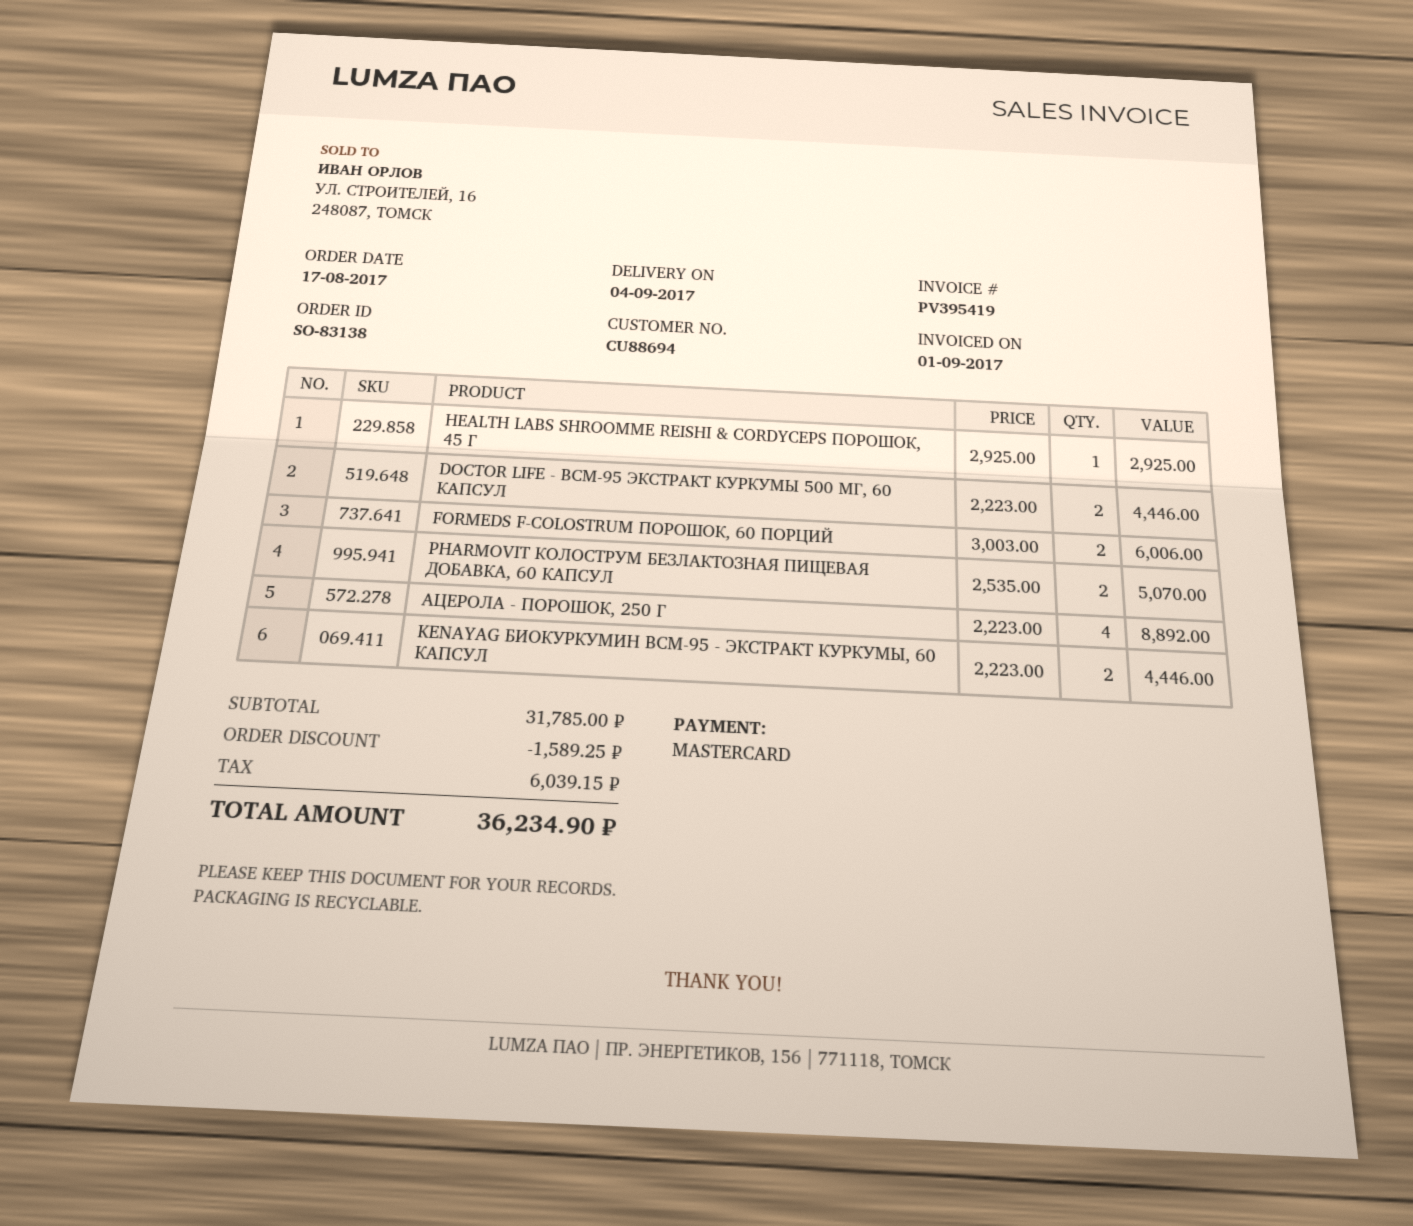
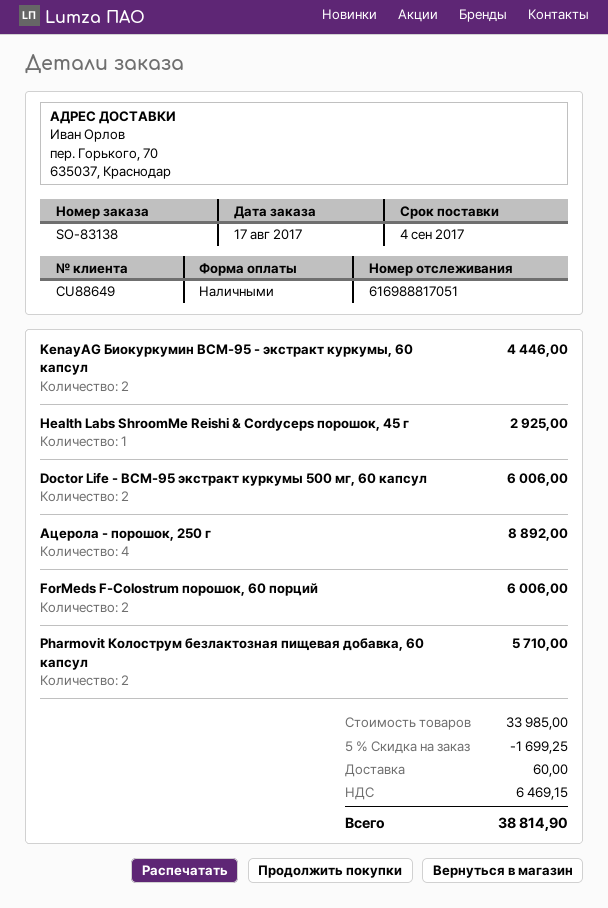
customer number: CU88694 -> CU88649
payment method: Mastercard -> cash
DOCTOR LIFE - BCM-95 ЭКСТРАКТ КУРКУМЫ 500 МГ, 60 КАПСУЛ: 2 for 4446.00 -> 2 for 6006.00
PHARMOVIT КОЛОСТРУМ БЕЗЛАКТОЗНАЯ ПИЩЕВАЯ ДОБАВКА, 60 КАПСУЛ: 2 for 5070.00 -> 2 for 5710.00
subtotal: 31785.00 -> 33985.00
discount: 1589.25 -> 1699.25
shipping: none -> 60.00
tax: 6039.15 -> 6469.15
total: 36234.90 -> 38814.90

